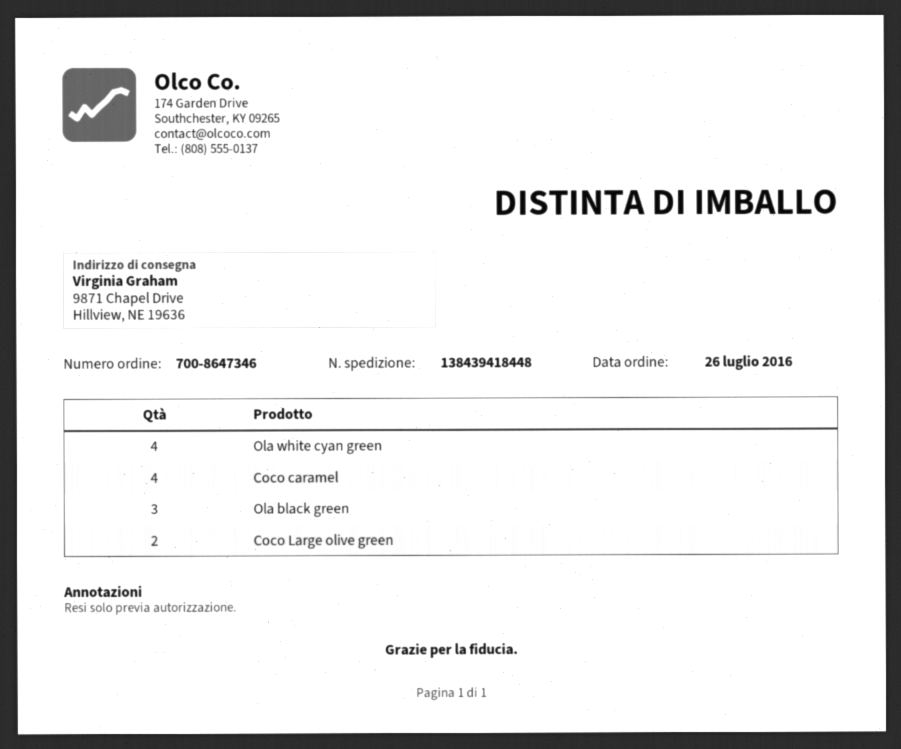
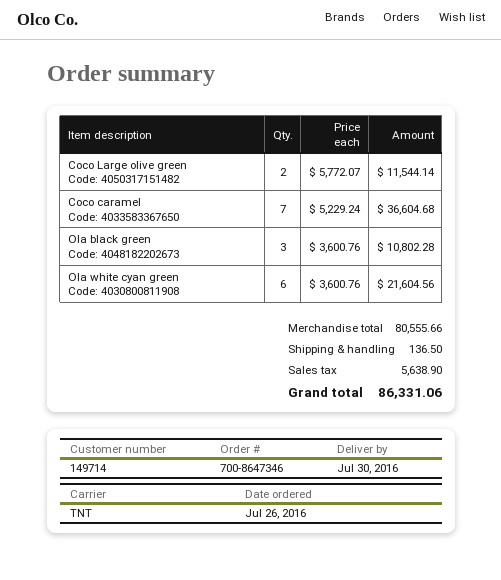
Ola white cyan green: 4 -> 6
Coco caramel: 4 -> 7

